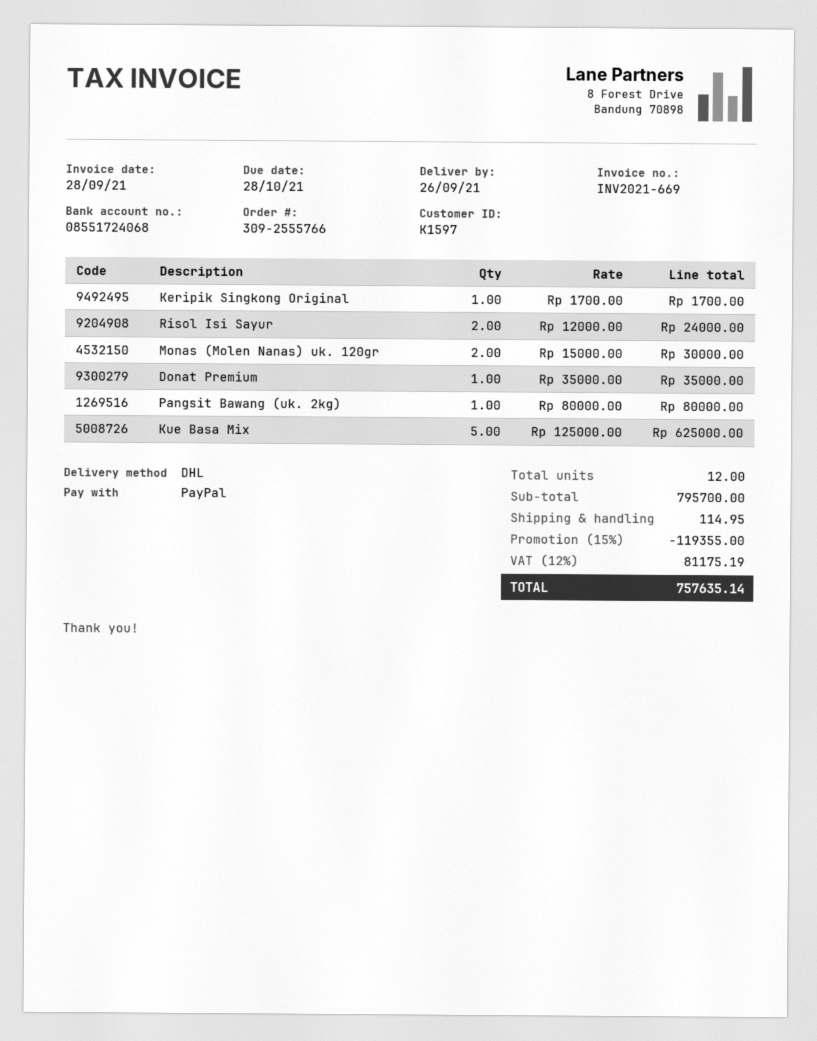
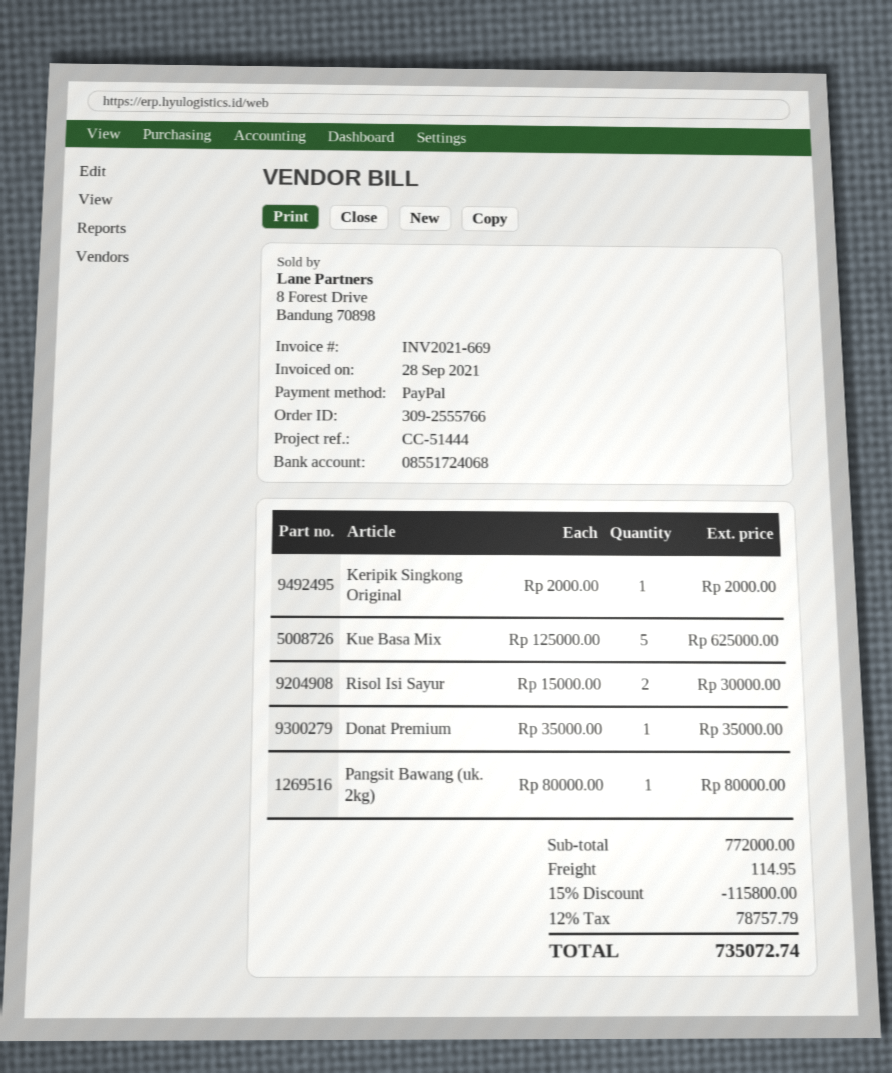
Keripik Singkong Original: 1 x 1700.00 = 1700.00 -> 1 x 2000.00 = 2000.00
Risol Isi Sayur: 2 x 12000.00 = 24000.00 -> 2 x 15000.00 = 30000.00
Monas (Molen Nanas) uk. 120gr: 2 x 15000.00 = 30000.00 -> none
subtotal: 795700.00 -> 772000.00
discount: 15% = 119355.00 -> 15% = 115800.00
tax: 12% = 81175.19 -> 12% = 78757.79
total: 757635.14 -> 735072.74

